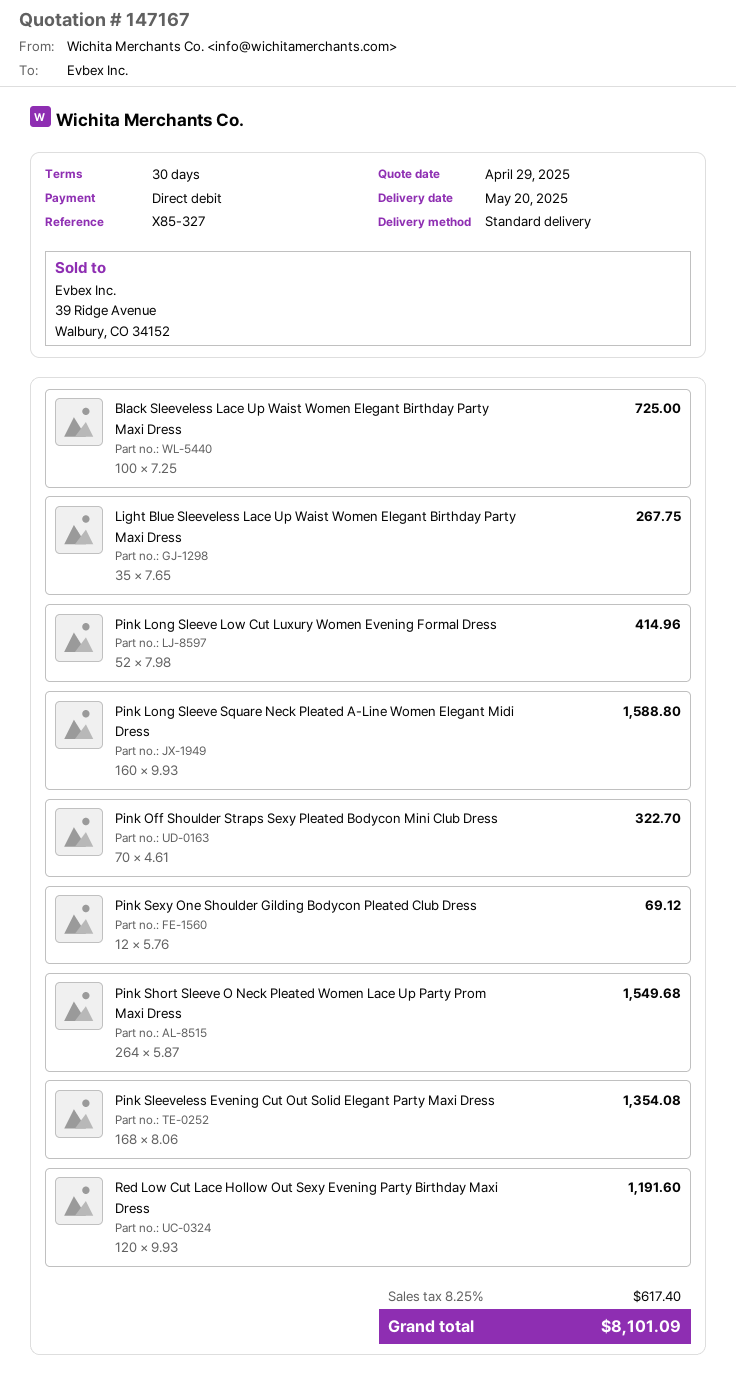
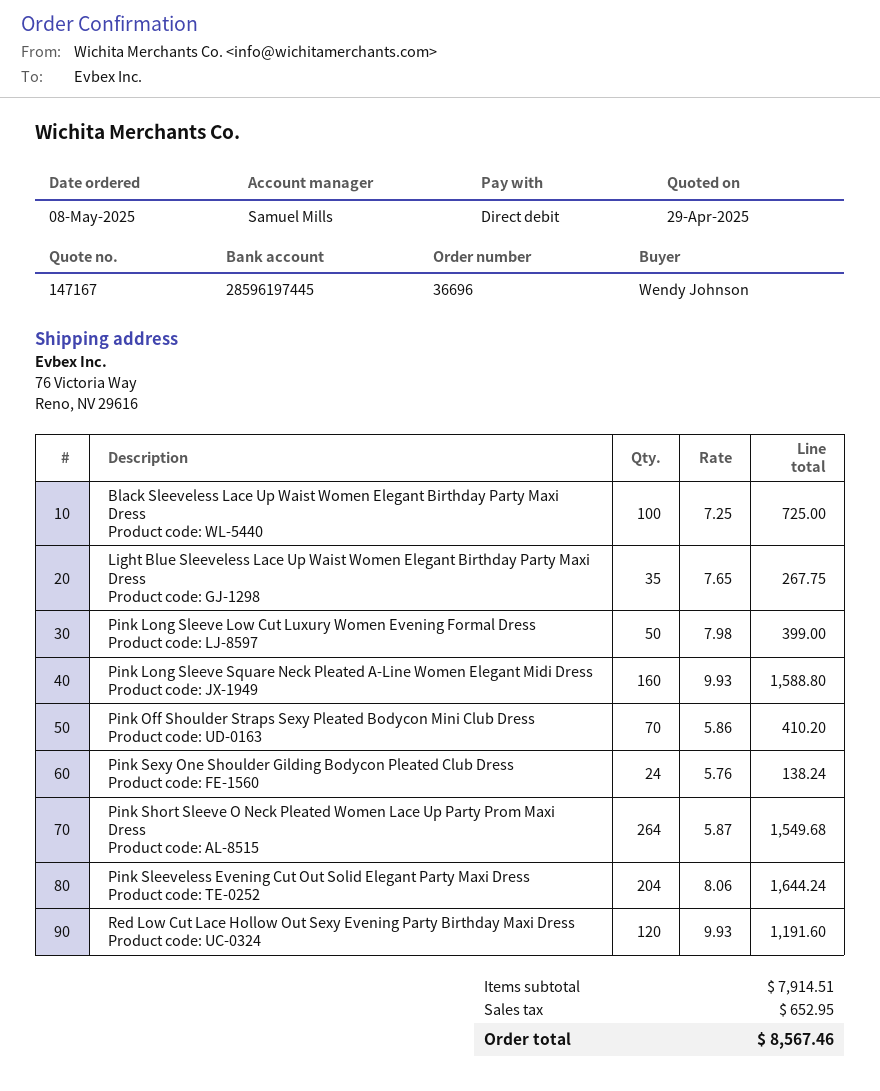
Pink Long Sleeve Low Cut Luxury Women Evening Formal Dress: 52 x 7.98 = 414.96 -> 50 x 7.98 = 399.00
Pink Off Shoulder Straps Sexy Pleated Bodycon Mini Club Dress: 70 x 4.61 = 322.70 -> 70 x 5.86 = 410.20
Pink Sexy One Shoulder Gilding Bodycon Pleated Club Dress: 12 x 5.76 = 69.12 -> 24 x 5.76 = 138.24
Pink Sleeveless Evening Cut Out Solid Elegant Party Maxi Dress: 168 x 8.06 = 1354.08 -> 204 x 8.06 = 1644.24
tax: 617.40 -> 652.95
total: 8101.09 -> 8567.46

